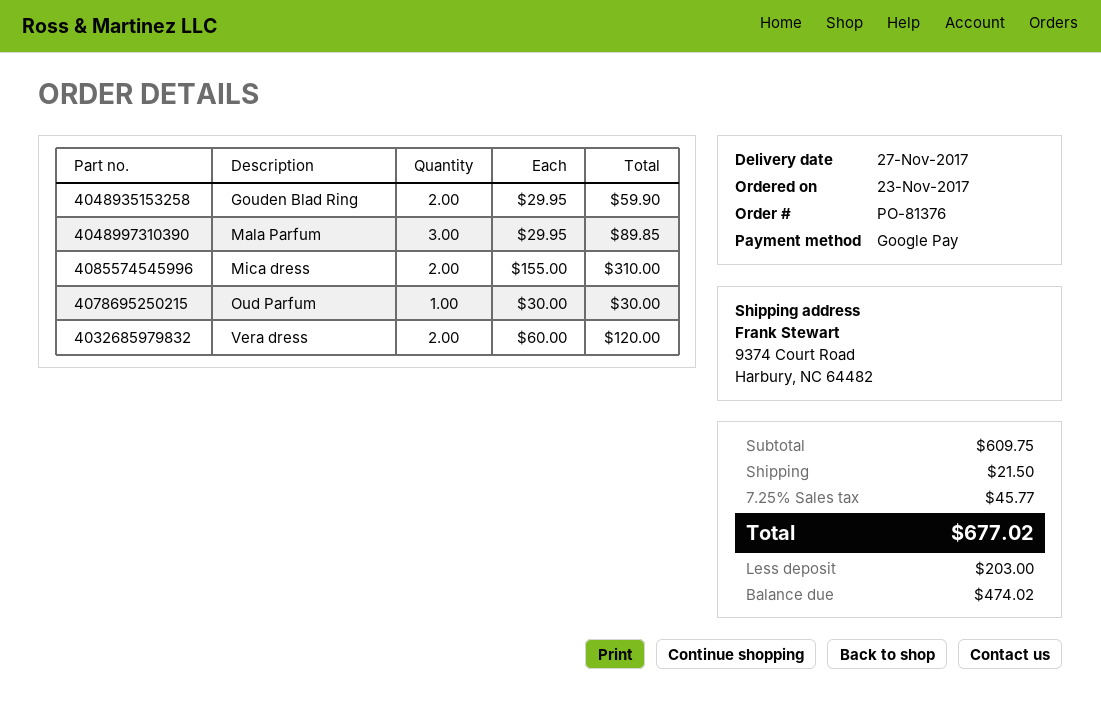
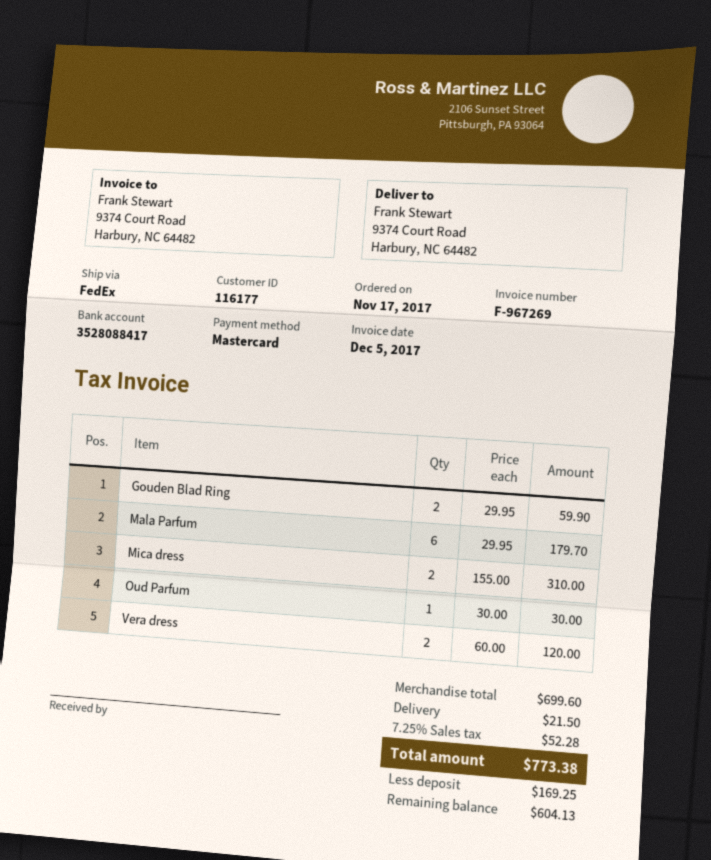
order date: 2017-11-23 -> 2017-11-17
payment method: Google Pay -> Mastercard
Mala Parfum: 3 x 29.95 = 89.85 -> 6 x 29.95 = 179.70
subtotal: 609.75 -> 699.60
tax: 7.25% = 45.77 -> 7.25% = 52.28
total: 677.02 -> 773.38
deposit: 203.00 -> 169.25
balance: 474.02 -> 604.13

